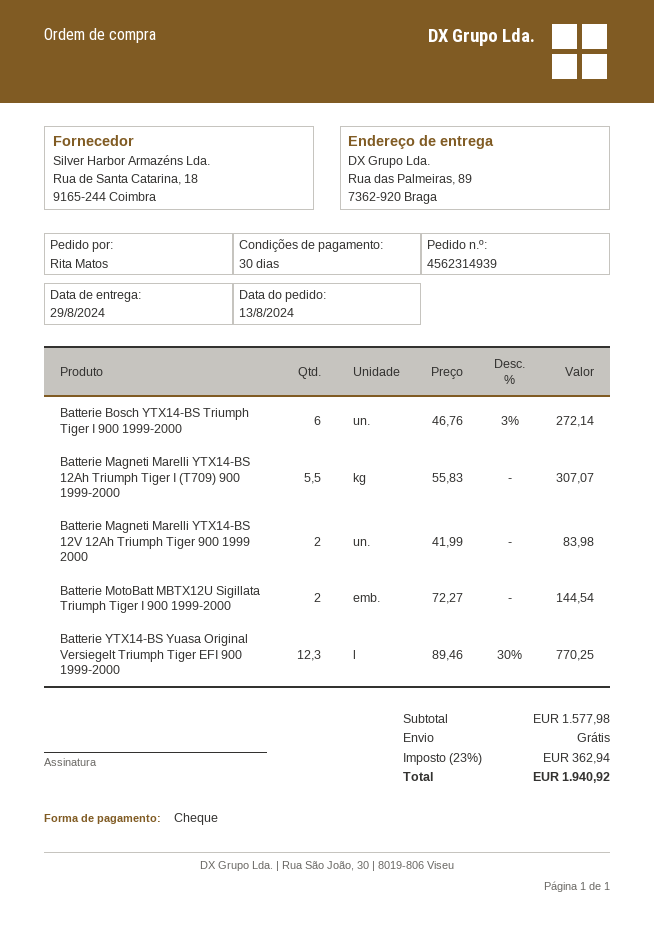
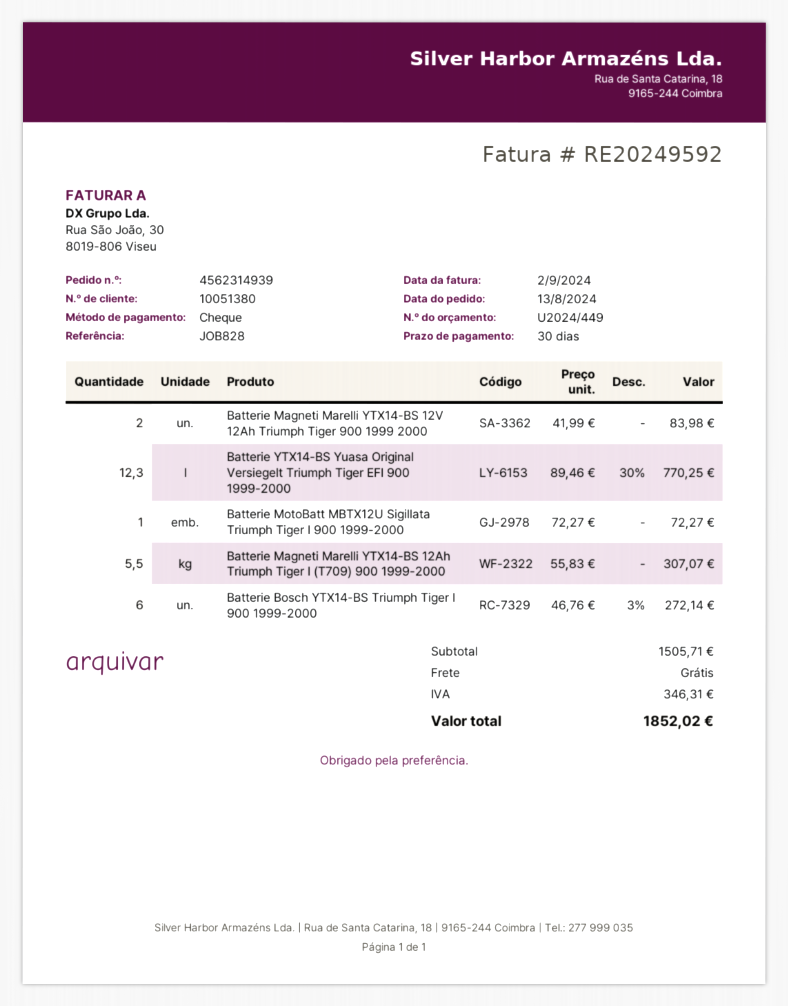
Batterie MotoBatt MBTX12U Sigillata Triumph Tiger I 900 1999-2000: 2 x 72.27 = 144.54 -> 1 x 72.27 = 72.27
subtotal: 1577.98 -> 1505.71
tax: 362.94 -> 346.31
total: 1940.92 -> 1852.02

